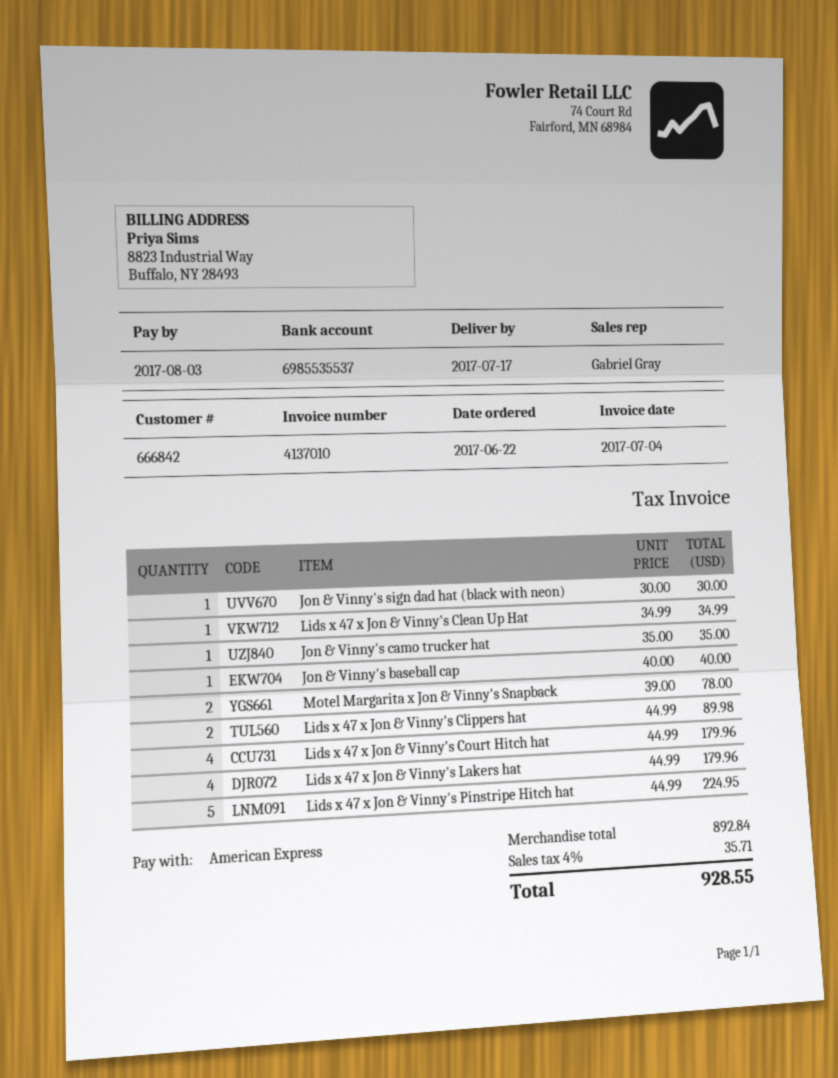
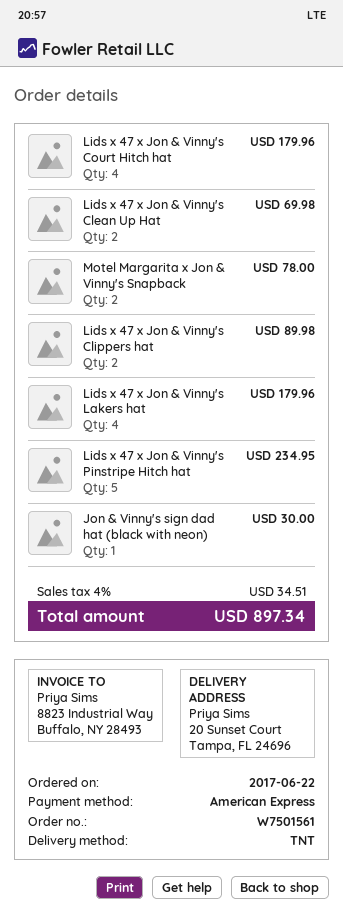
Lids x 47 x Jon & Vinny's Clean Up Hat: 1 for 34.99 -> 2 for 69.98
Jon & Vinny's camo trucker hat: 1 for 35.00 -> none
Jon & Vinny's baseball cap: 1 for 40.00 -> none
Lids x 47 x Jon & Vinny's Pinstripe Hitch hat: 5 for 224.95 -> 5 for 234.95
tax: 4% = 35.71 -> 4% = 34.51
total: 928.55 -> 897.34

